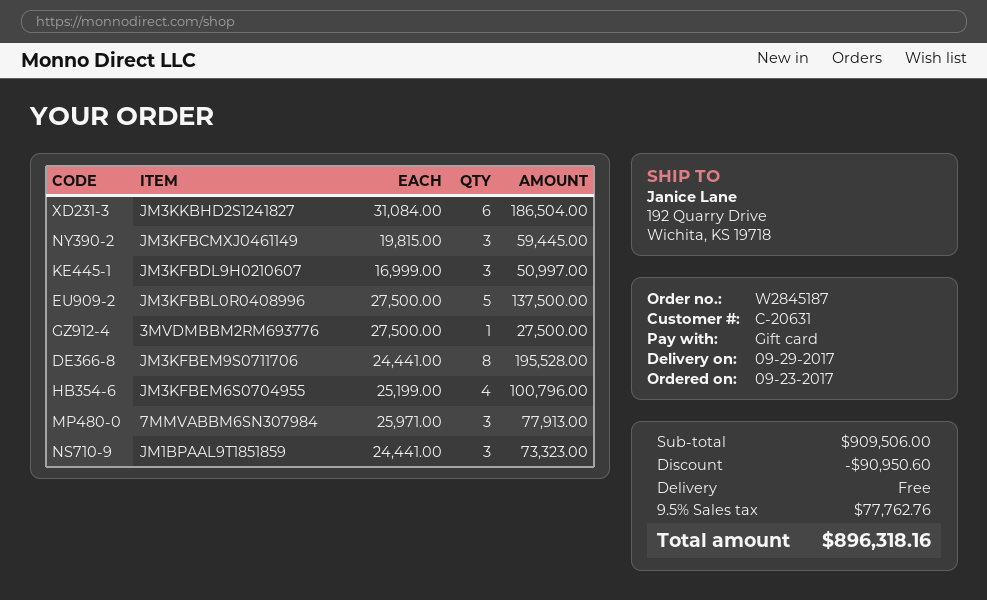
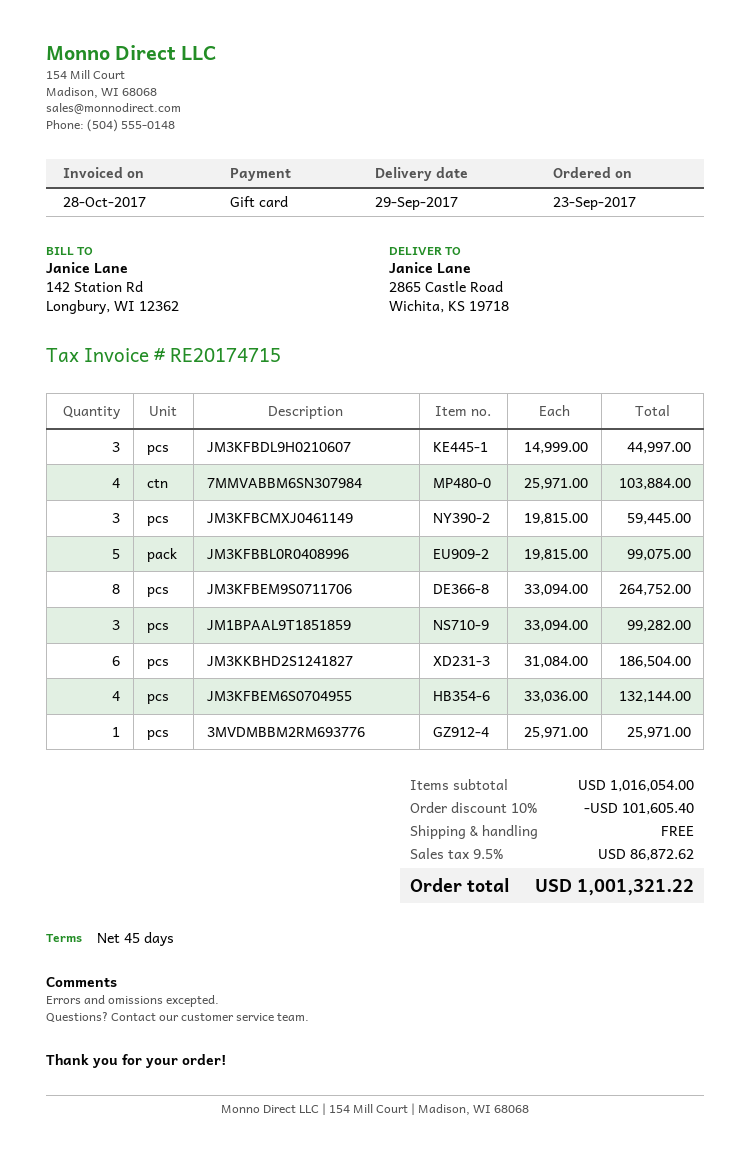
ship to: 192 Quarry Drive, Wichita, KS 19718 -> 2865 Castle Road, Wichita, KS 19718
JM3KFBDL9H0210607: 3 x 16999.00 = 50997.00 -> 3 x 14999.00 = 44997.00
JM3KFBBL0R0408996: 5 x 27500.00 = 137500.00 -> 5 x 19815.00 = 99075.00
3MVDMBBM2RM693776: 1 x 27500.00 = 27500.00 -> 1 x 25971.00 = 25971.00
JM3KFBEM9S0711706: 8 x 24441.00 = 195528.00 -> 8 x 33094.00 = 264752.00
JM3KFBEM6S0704955: 4 x 25199.00 = 100796.00 -> 4 x 33036.00 = 132144.00
7MMVABBM6SN307984: 3 x 25971.00 = 77913.00 -> 4 x 25971.00 = 103884.00
JM1BPAAL9T1851859: 3 x 24441.00 = 73323.00 -> 3 x 33094.00 = 99282.00
subtotal: 909506.00 -> 1016054.00
discount: 90950.60 -> 101605.40
tax: 9.5% = 77762.76 -> 9.5% = 86872.62
total: 896318.16 -> 1001321.22

